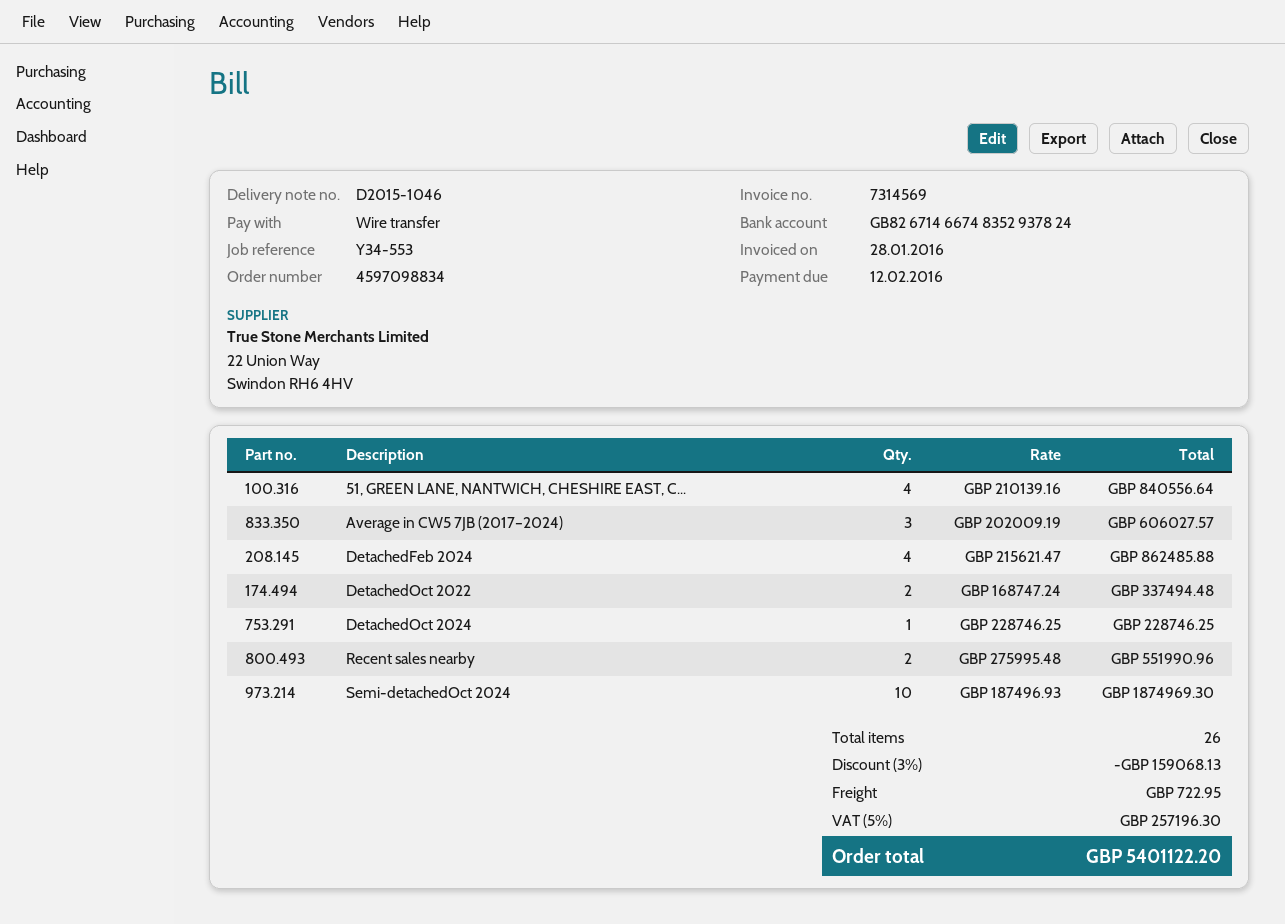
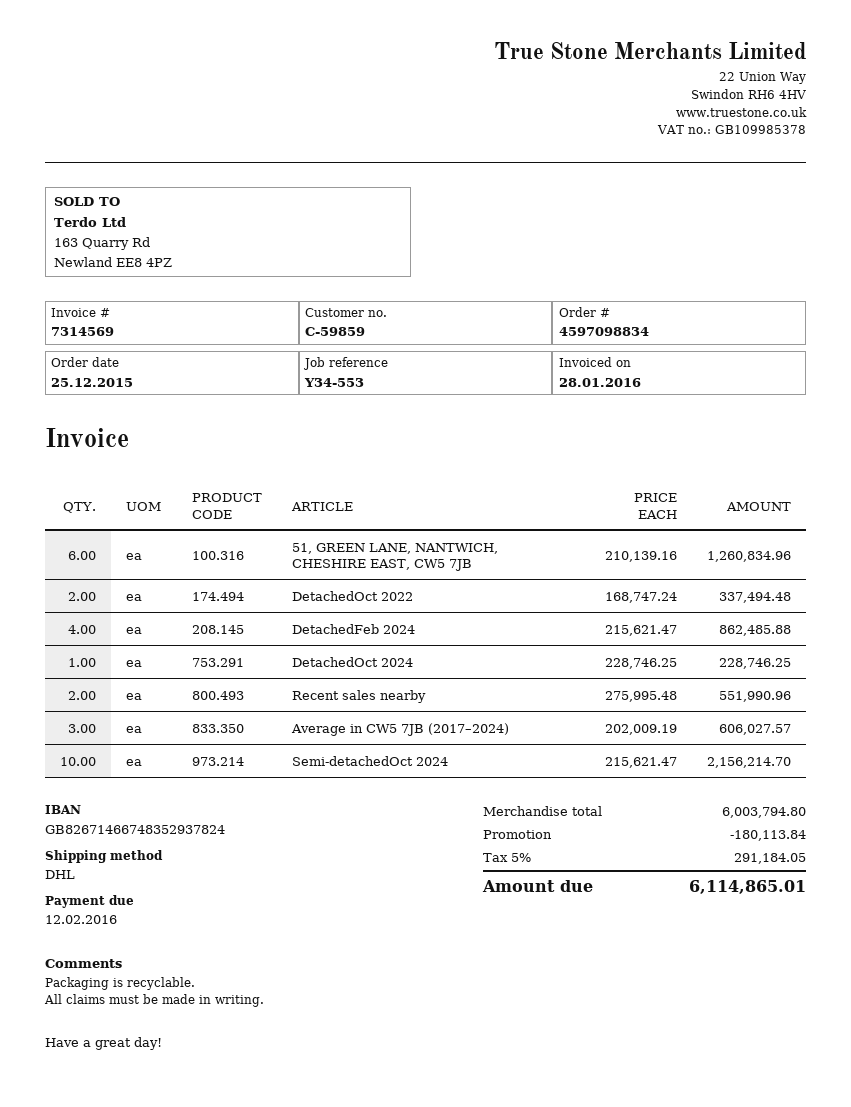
51, GREEN LANE, NANTWICH, CHESHIRE EAST, C...: 4 x 210139.16 = 840556.64 -> 6 x 210139.16 = 1260834.96
Semi-detachedOct 2024: 10 x 187496.93 = 1874969.30 -> 10 x 215621.47 = 2156214.70
discount: 159068.13 -> 180113.84
shipping: 722.95 -> none
tax: 5% = 257196.30 -> 5% = 291184.05
total: 5401122.20 -> 6114865.01

